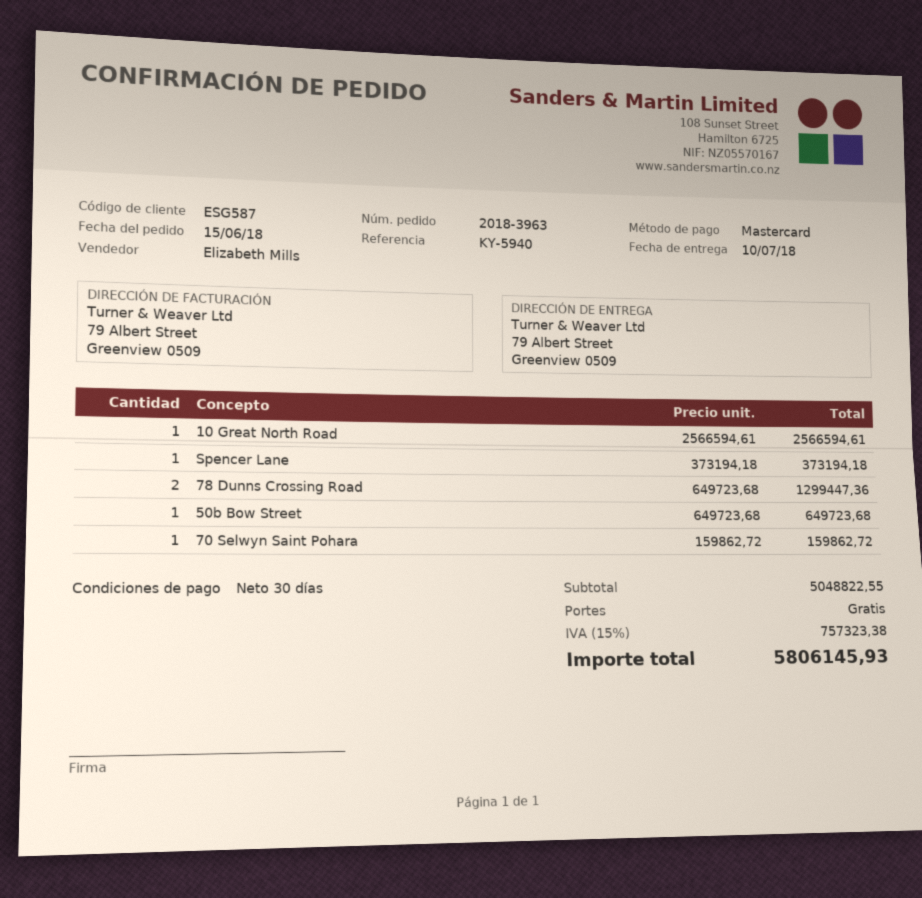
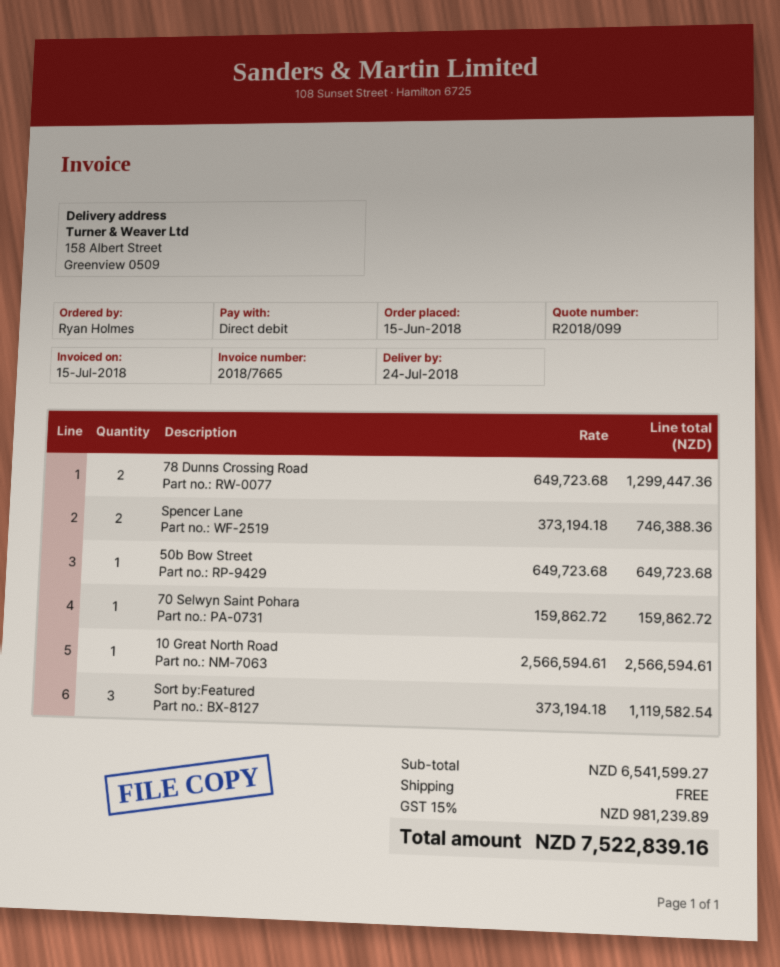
delivery date: 2018-07-10 -> 2018-07-24
payment method: Mastercard -> direct debit
ship to: 79 Albert Street, Greenview 0509 -> 158 Albert Street, Greenview 0509
Spencer Lane: 1 x 373194.18 = 373194.18 -> 2 x 373194.18 = 746388.36
Sort by:Featured: none -> 3 x 373194.18 = 1119582.54
subtotal: 5048822.55 -> 6541599.27
tax: 15% = 757323.38 -> 15% = 981239.89
total: 5806145.93 -> 7522839.16

